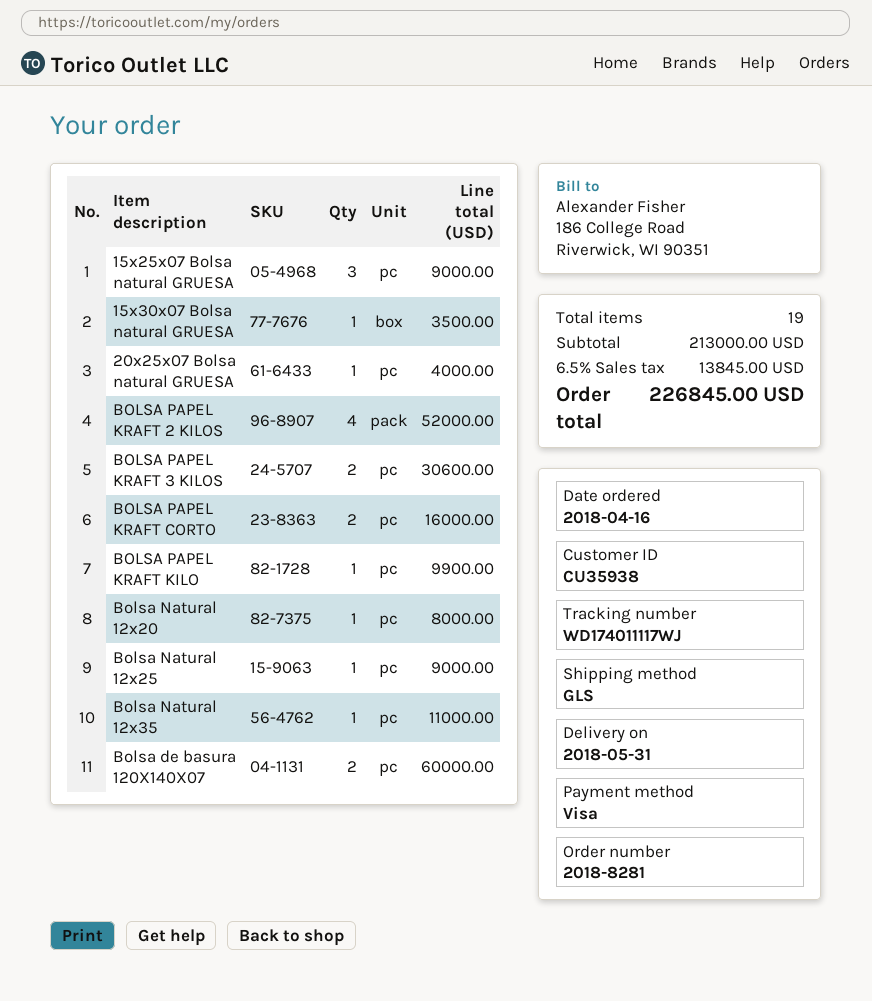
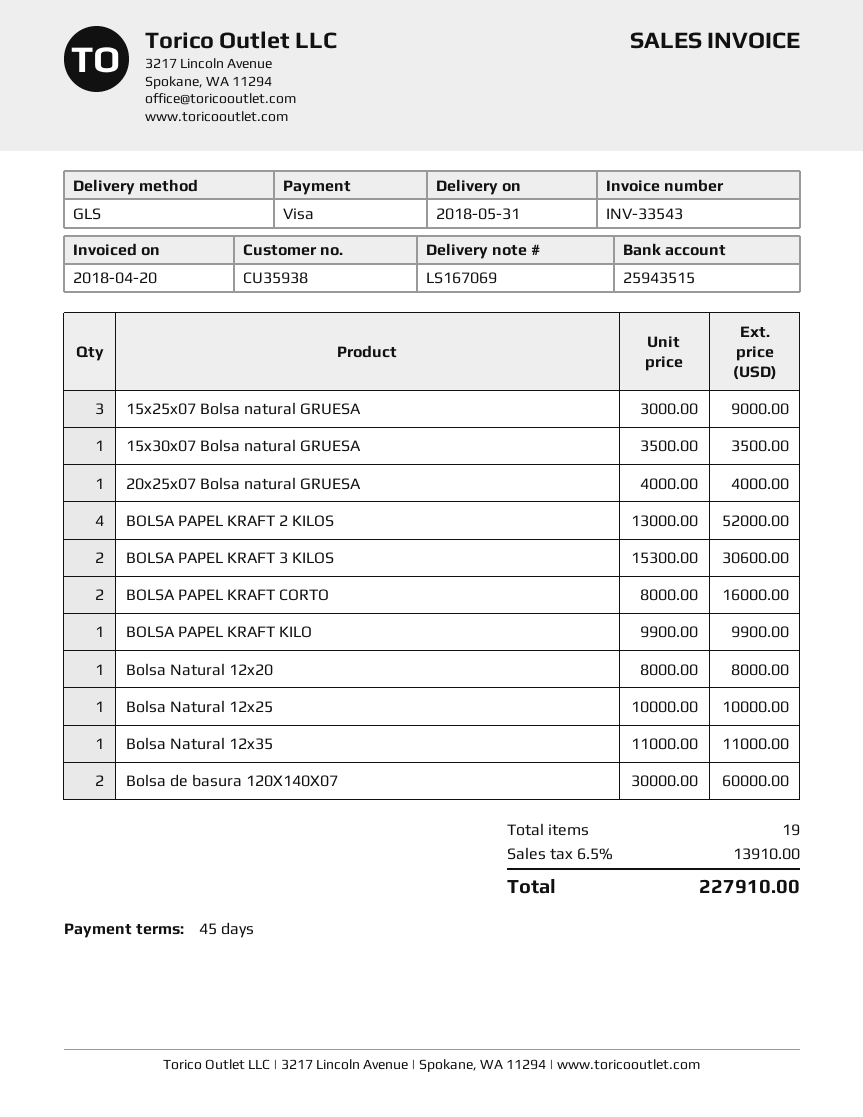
Bolsa Natural 12x25: 1 for 9000.00 -> 1 for 10000.00
tax: 6.5% = 13845.00 -> 6.5% = 13910.00
total: 226845.00 -> 227910.00

